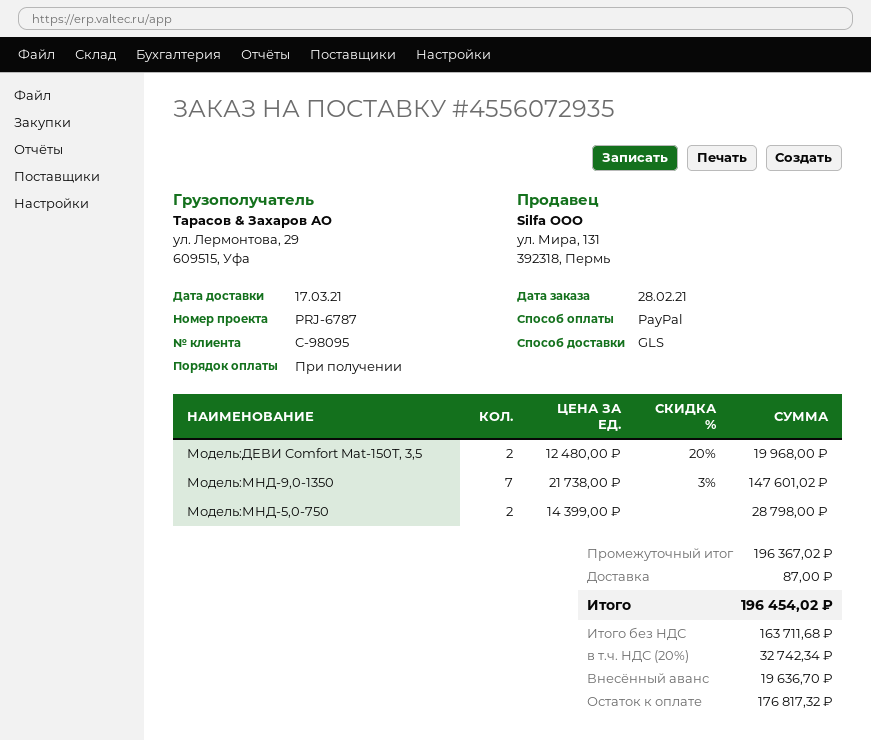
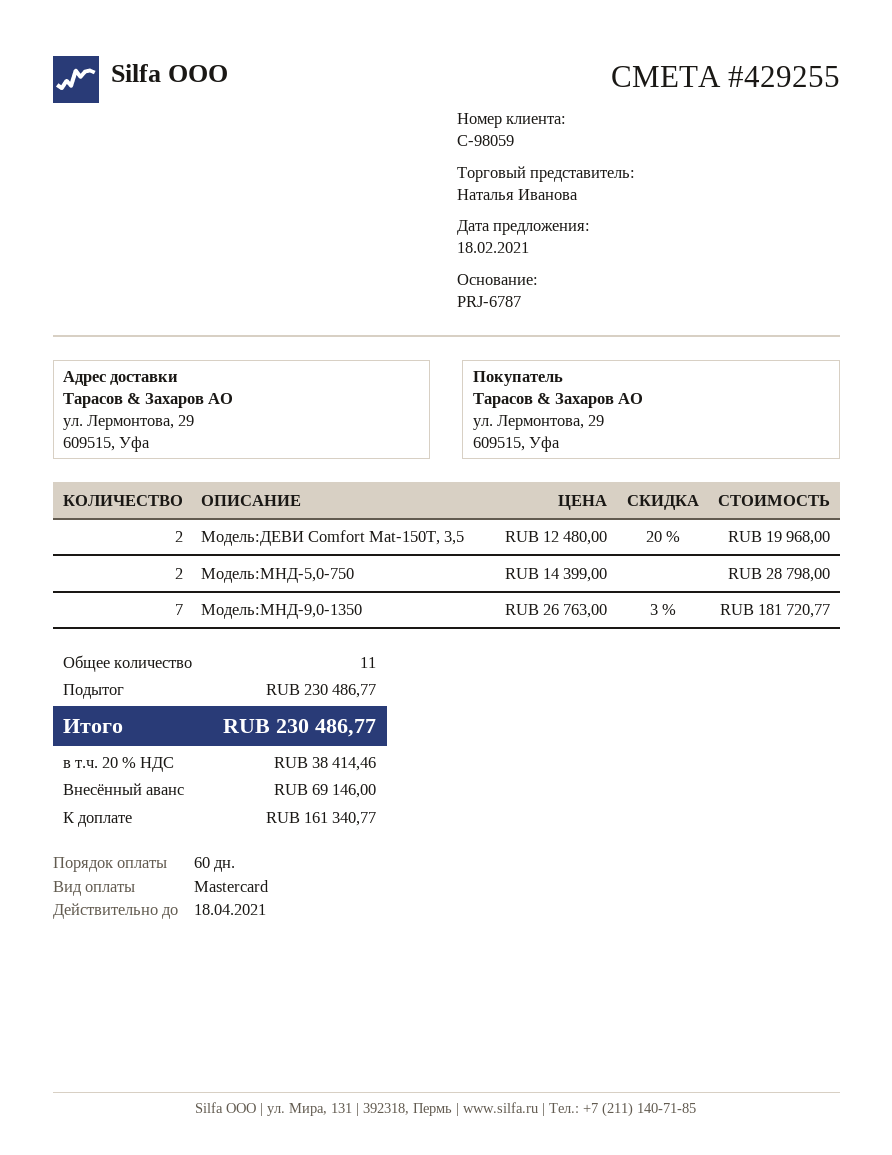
payment terms: on receipt -> 60 days
customer number: C-98095 -> C-98059
payment method: PayPal -> Mastercard
Модель:МНД-9,0-1350: 7 x 21738.00 - 3% = 147601.02 -> 7 x 26763.00 - 3% = 181720.77
subtotal: 196367.02 -> 230486.77
shipping: 87.00 -> none
tax: 20% = 32742.34 -> 20% = 38414.46
total: 196454.02 -> 230486.77
deposit: 19636.70 -> 69146.00
balance: 176817.32 -> 161340.77

